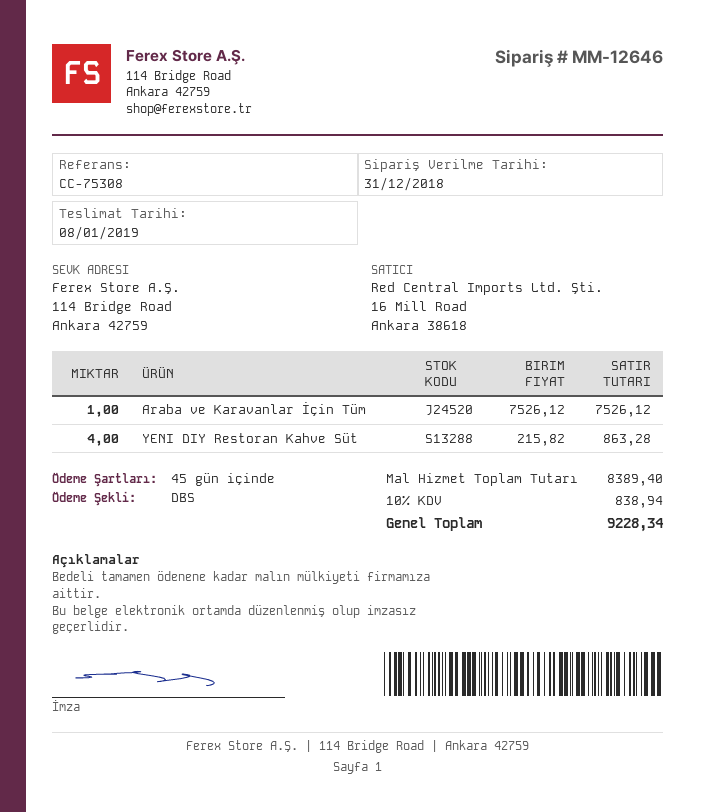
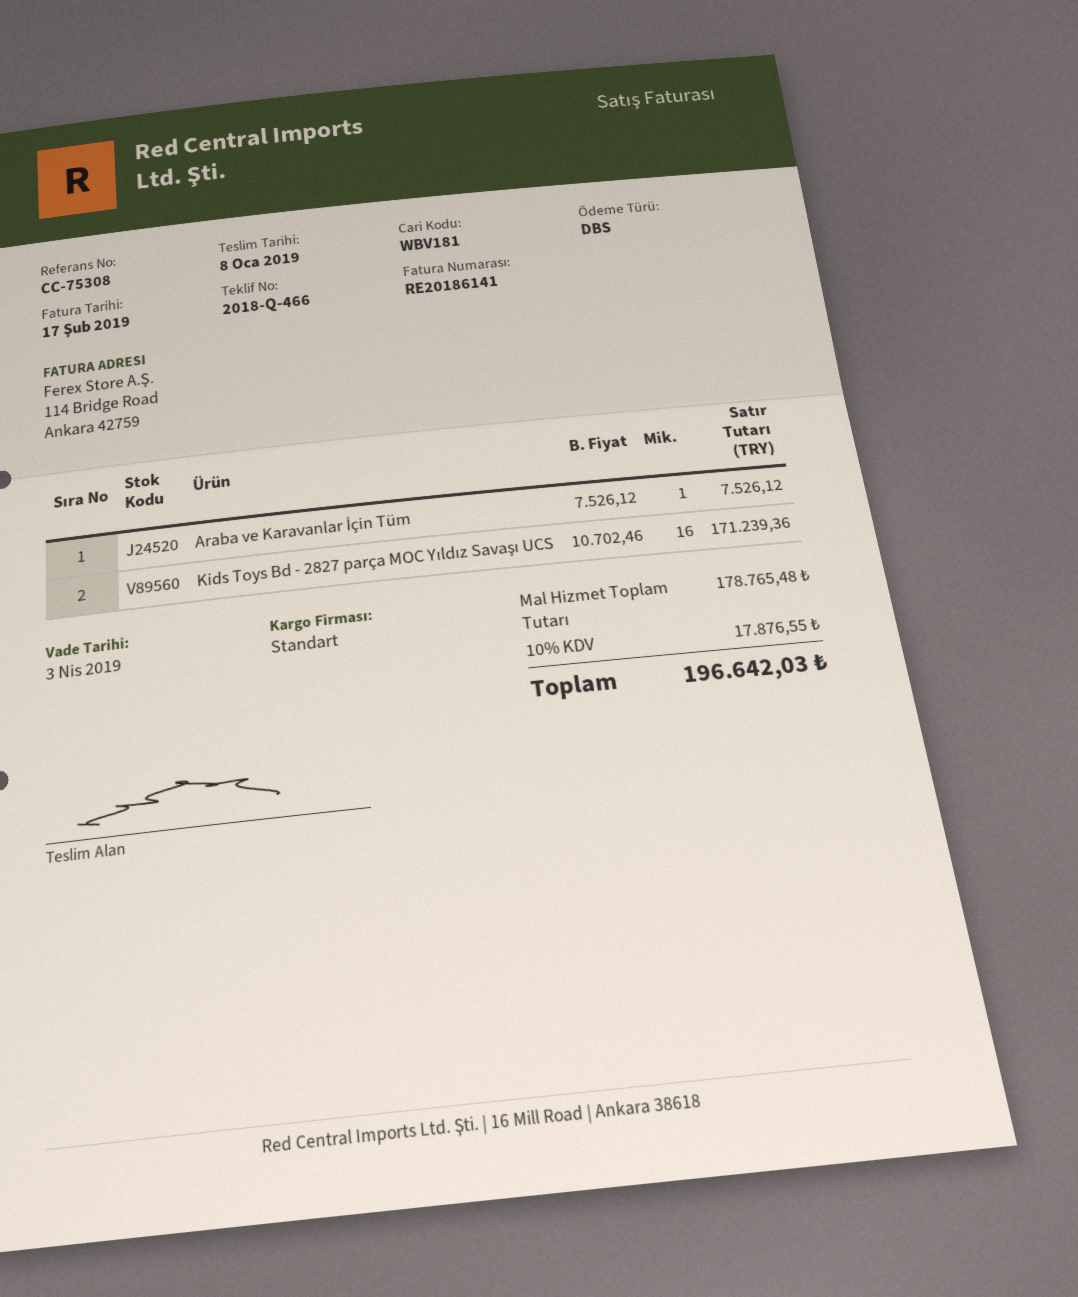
YENI DIY Restoran Kahve Süt: 4 x 215.82 = 863.28 -> none
Kids Toys Bd - 2827 parça MOC Yıldız Savaşı UCS: none -> 16 x 10702.46 = 171239.36
subtotal: 8389.40 -> 178765.48
tax: 10% = 838.94 -> 10% = 17876.55
total: 9228.34 -> 196642.03

